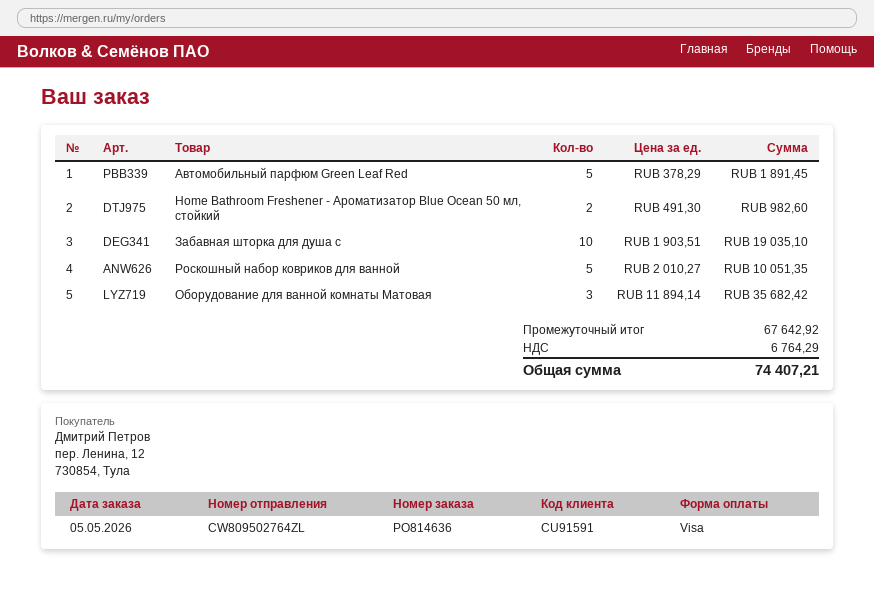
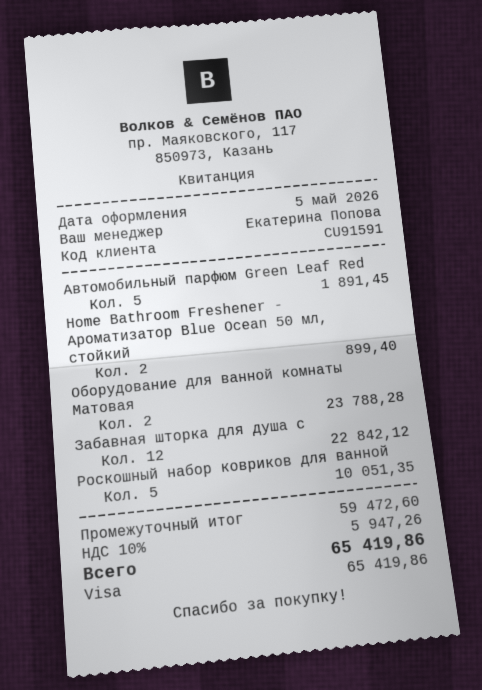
Home Bathroom Freshener - Ароматизатор Blue Ocean 50 мл, стойкий: 2 for 982.60 -> 2 for 899.40
Забавная шторка для душа с: 10 for 19035.10 -> 12 for 22842.12
Оборудование для ванной комнаты Матовая: 3 for 35682.42 -> 2 for 23788.28
subtotal: 67642.92 -> 59472.60
tax: 6764.29 -> 5947.26
total: 74407.21 -> 65419.86

